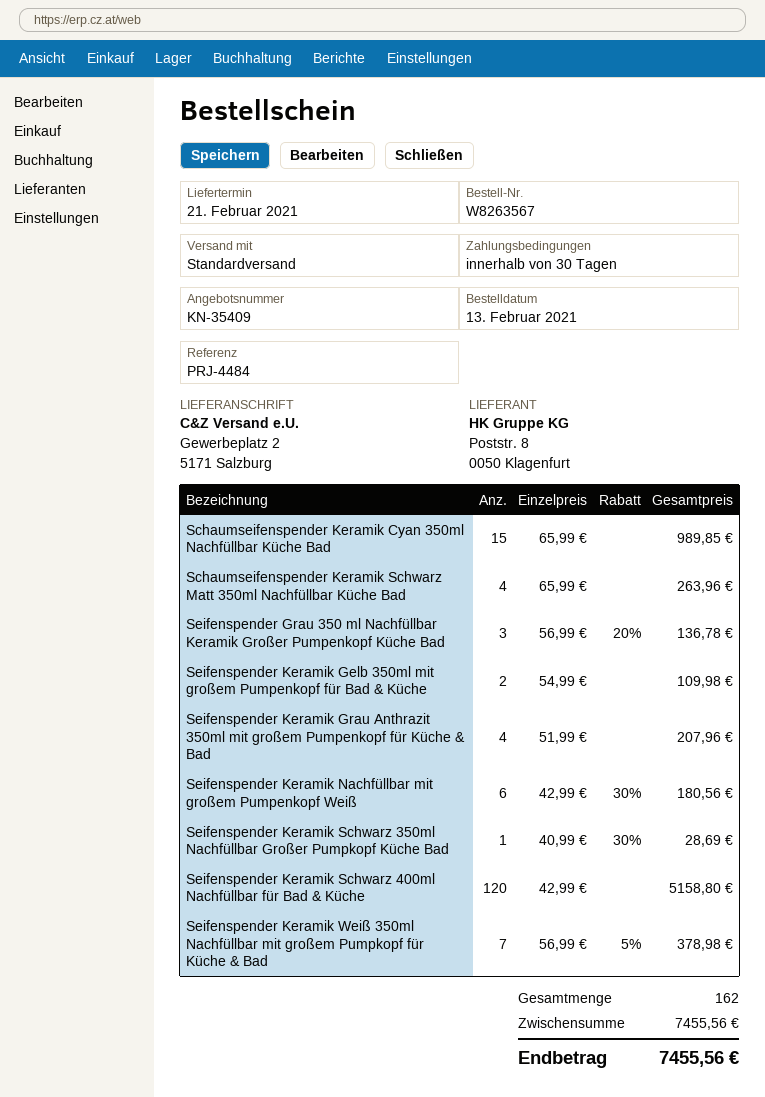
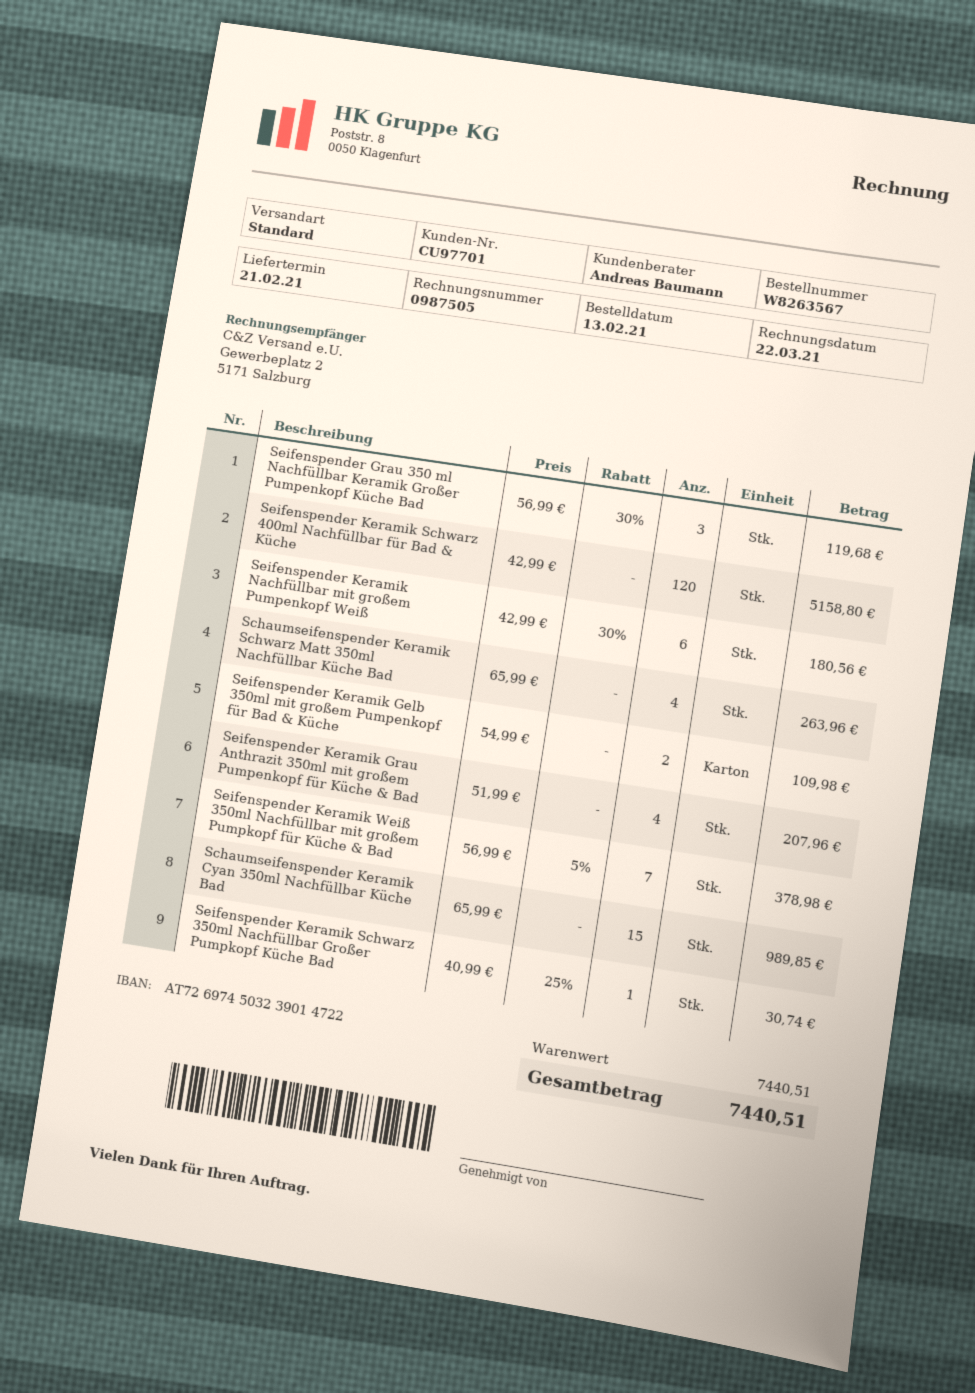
Seifenspender Grau 350 ml Nachfüllbar Keramik Großer Pumpenkopf Küche Bad: 3 x 56.99 - 20% = 136.78 -> 3 x 56.99 - 30% = 119.68
Seifenspender Keramik Schwarz 350ml Nachfüllbar Großer Pumpkopf Küche Bad: 1 x 40.99 - 30% = 28.69 -> 1 x 40.99 - 25% = 30.74
subtotal: 7455.56 -> 7440.51
total: 7455.56 -> 7440.51

